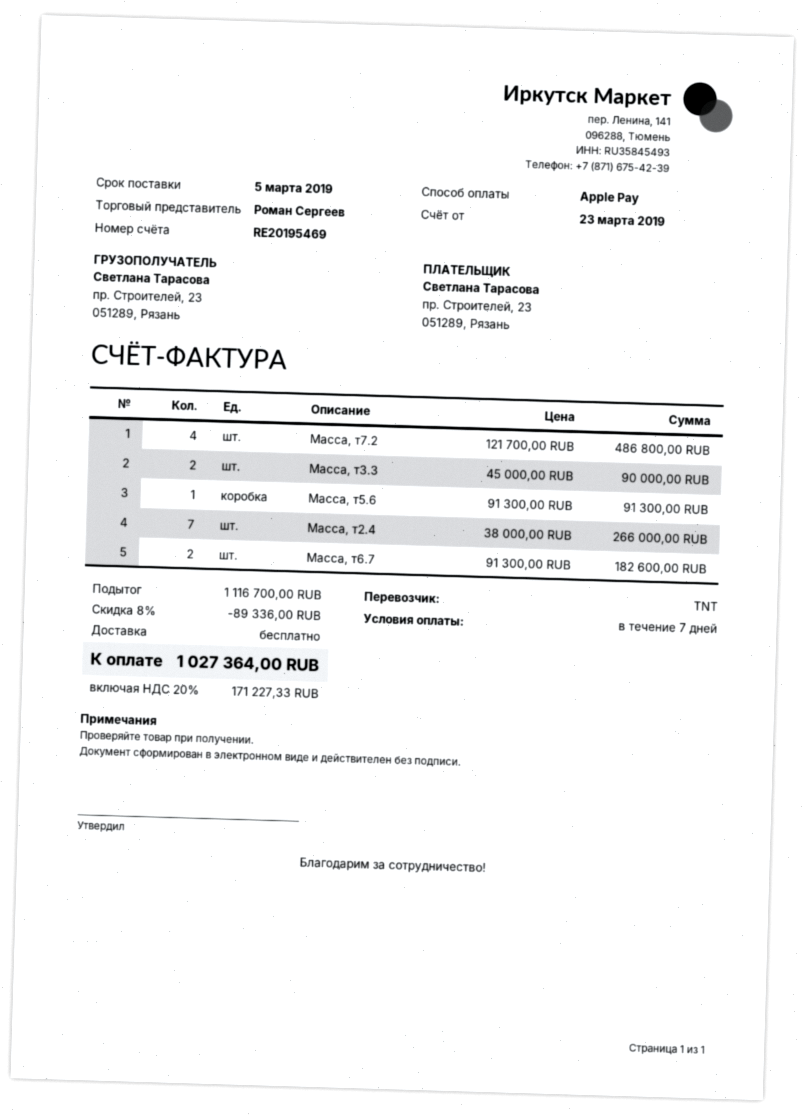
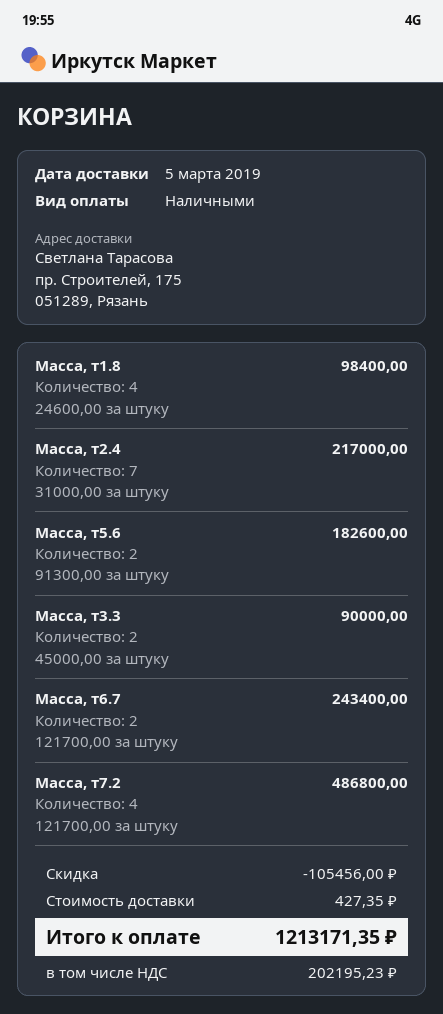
payment method: Apple Pay -> cash
ship to: пр. Строителей, 23, 051289, Рязань -> пр. Строителей, 175, 051289, Рязань
Масса, т5.6: 1 x 91300.00 = 91300.00 -> 2 x 91300.00 = 182600.00
Масса, т2.4: 7 x 38000.00 = 266000.00 -> 7 x 31000.00 = 217000.00
Масса, т6.7: 2 x 91300.00 = 182600.00 -> 2 x 121700.00 = 243400.00
Масса, т1.8: none -> 4 x 24600.00 = 98400.00
discount: 89336.00 -> 105456.00
shipping: 0.00 -> 427.35
tax: 171227.33 -> 202195.23
total: 1027364.00 -> 1213171.35

